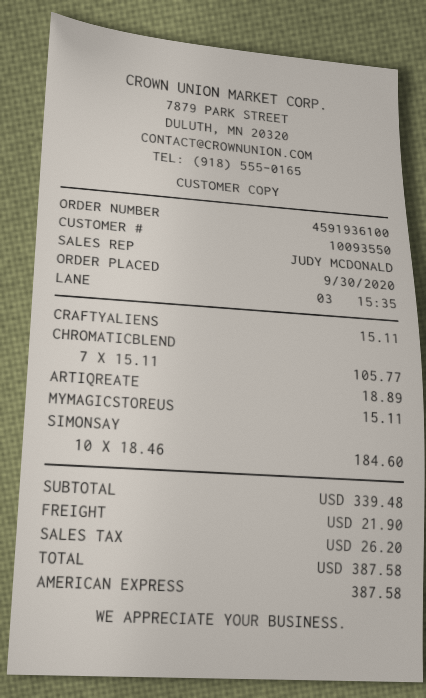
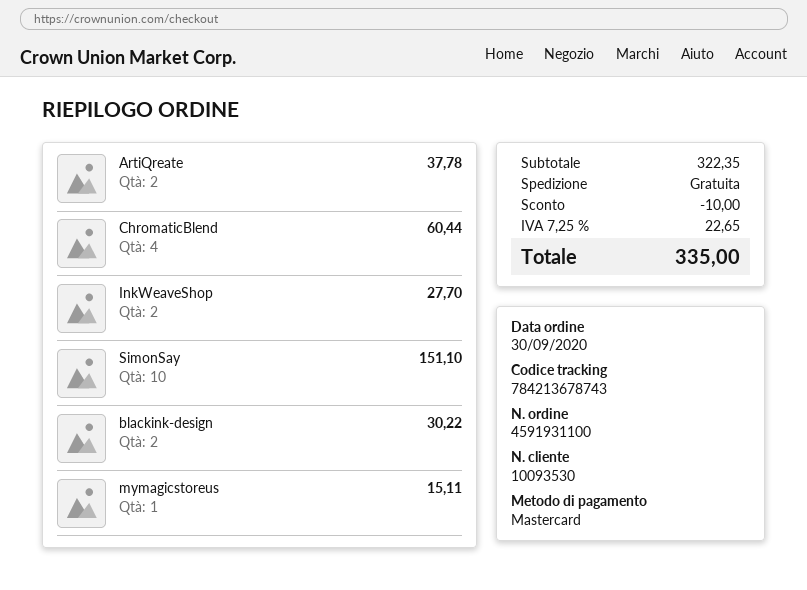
order number: 4591936100 -> 4591931100
customer number: 10093550 -> 10093530
payment method: American Express -> Mastercard
CRAFTYALIENS: 1 for 15.11 -> none
CHROMATICBLEND: 7 for 105.77 -> 4 for 60.44
ARTIQREATE: 1 for 18.89 -> 2 for 37.78
SIMONSAY: 10 for 184.60 -> 10 for 151.10
InkWeaveShop: none -> 2 for 27.70
blackink-design: none -> 2 for 30.22
subtotal: 339.48 -> 322.35
discount: none -> 10.00
shipping: 21.90 -> 0.00
tax: 26.20 -> 22.65
total: 387.58 -> 335.00

